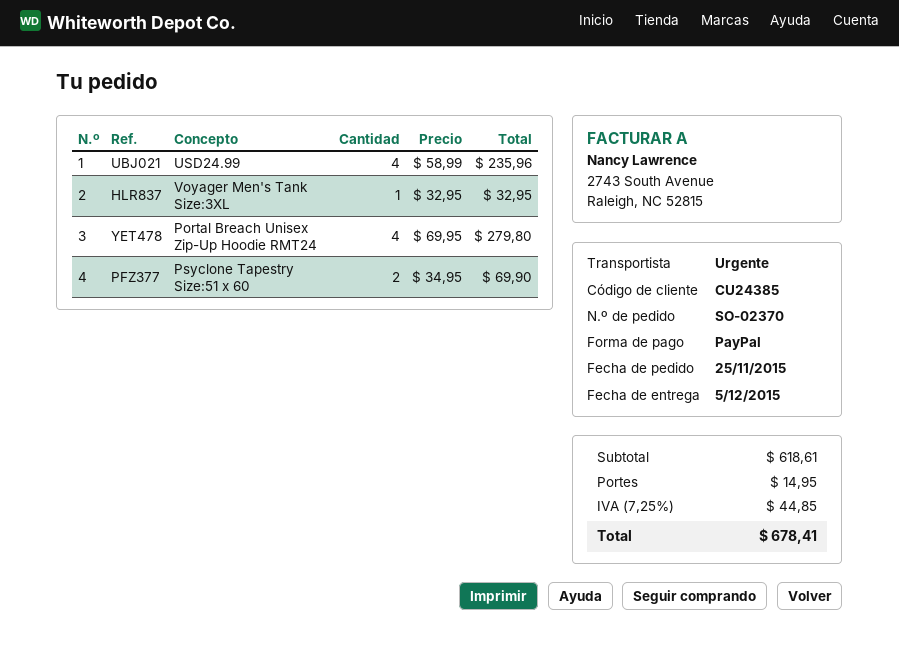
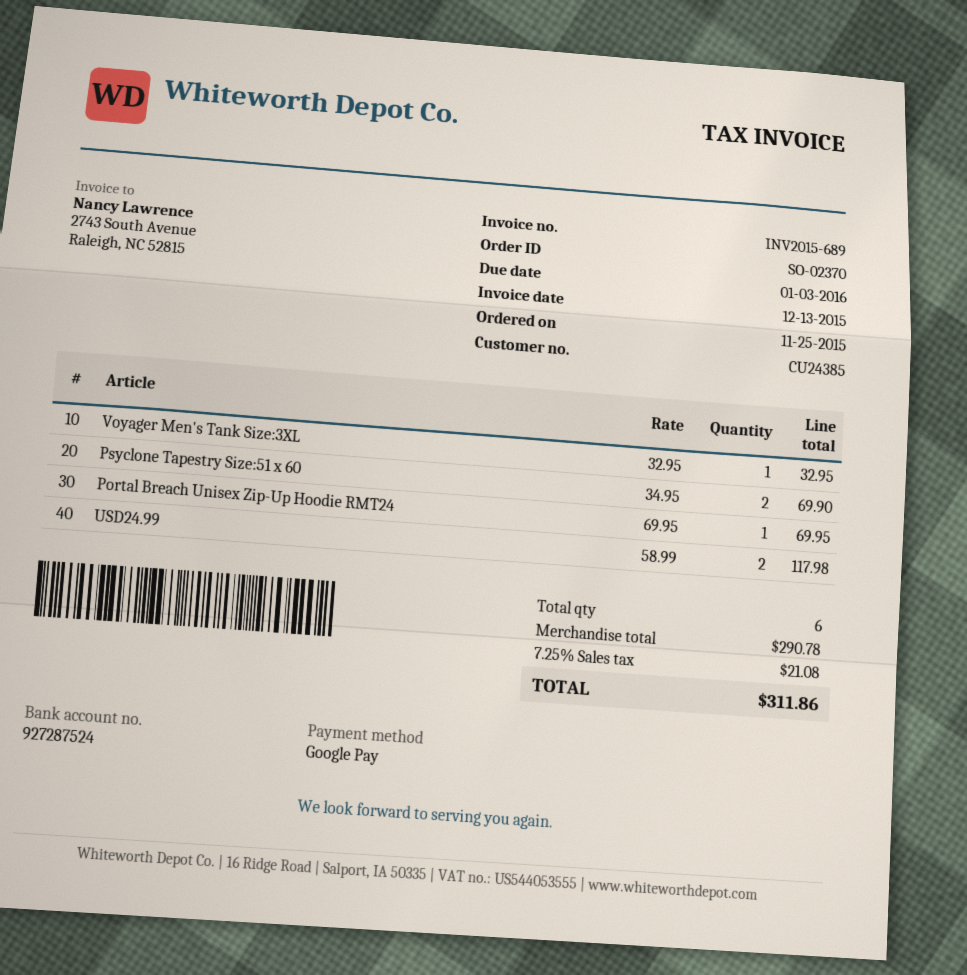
payment method: PayPal -> Google Pay
USD24.99: 4 x 58.99 = 235.96 -> 2 x 58.99 = 117.98
Portal Breach Unisex Zip-Up Hoodie RMT24: 4 x 69.95 = 279.80 -> 1 x 69.95 = 69.95
subtotal: 618.61 -> 290.78
shipping: 14.95 -> none
tax: 7.25% = 44.85 -> 7.25% = 21.08
total: 678.41 -> 311.86

